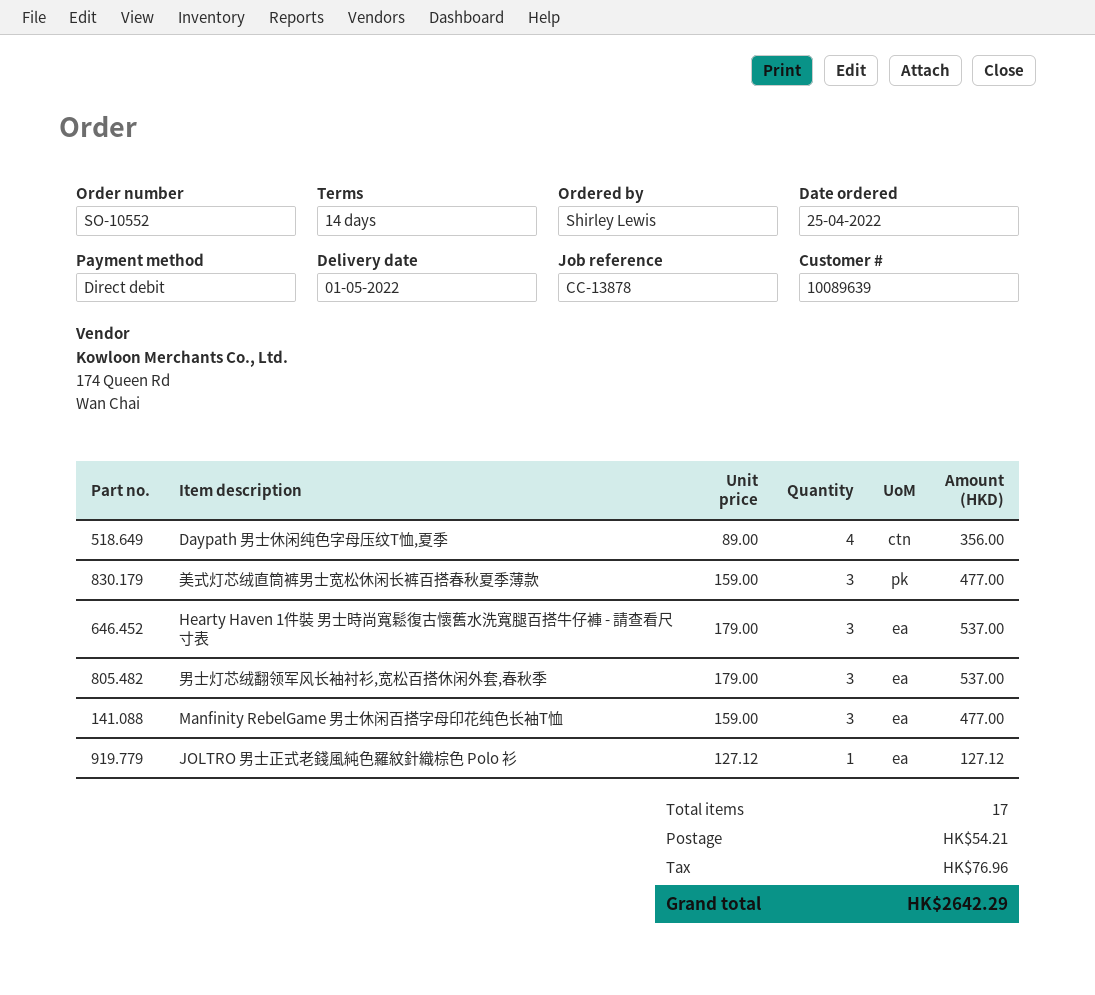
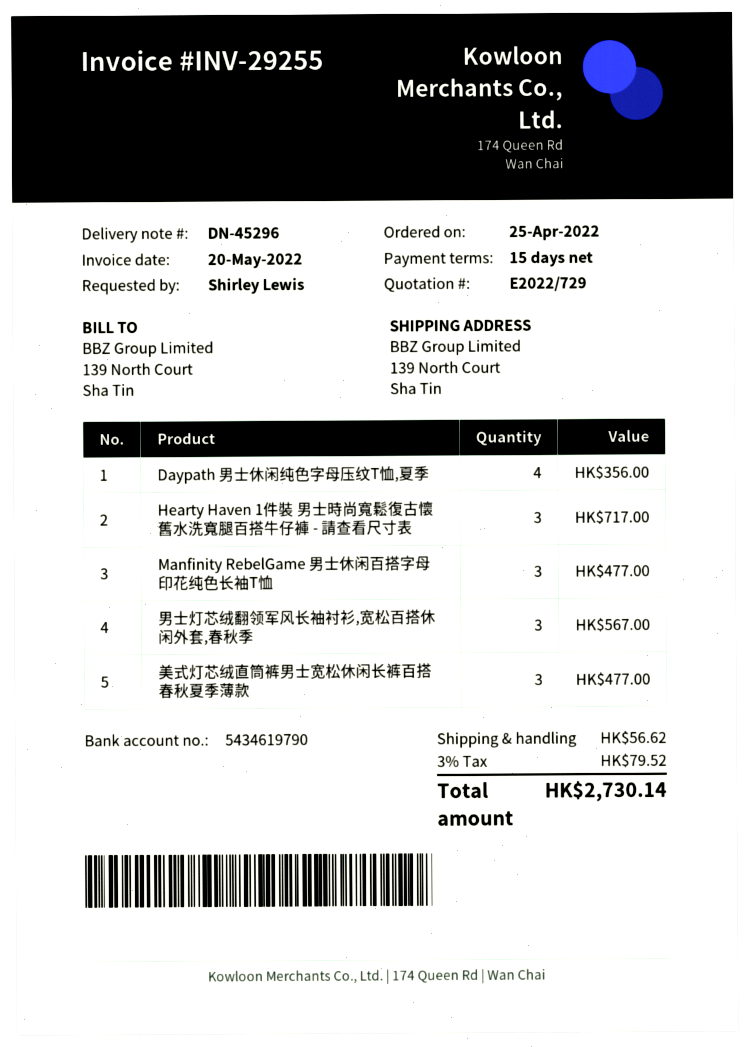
payment terms: 14 days -> 15 days
Hearty Haven 1件裝 男士時尚寬鬆復古懷舊水洗寬腿百搭牛仔褲 - 請查看尺寸表: 3 for 537.00 -> 3 for 717.00
男士灯芯绒翻领军风长袖衬衫,宽松百搭休闲外套,春秋季: 3 for 537.00 -> 3 for 567.00
JOLTRO 男士正式老錢風純色羅紋針織棕色 Polo 衫: 1 for 127.12 -> none
shipping: 54.21 -> 56.62
tax: 76.96 -> 79.52
total: 2642.29 -> 2730.14

